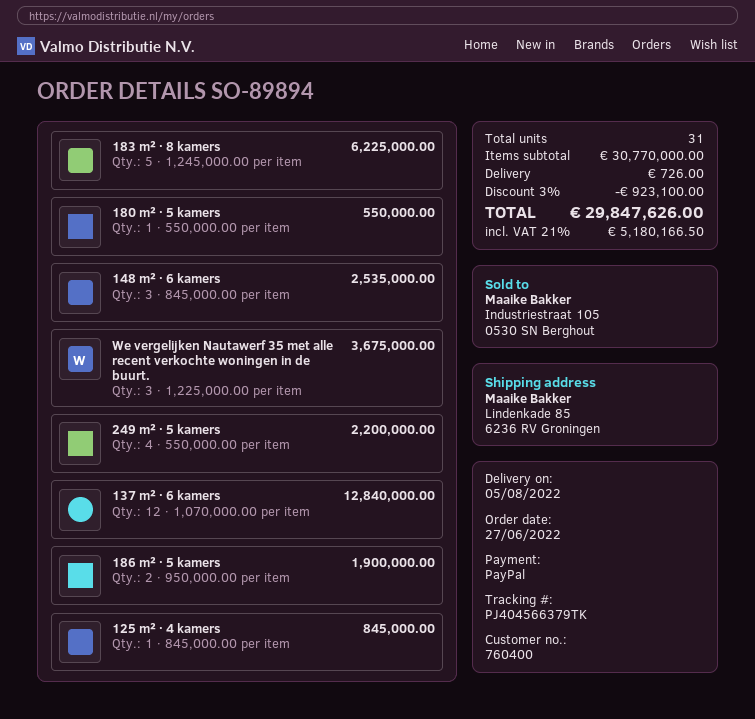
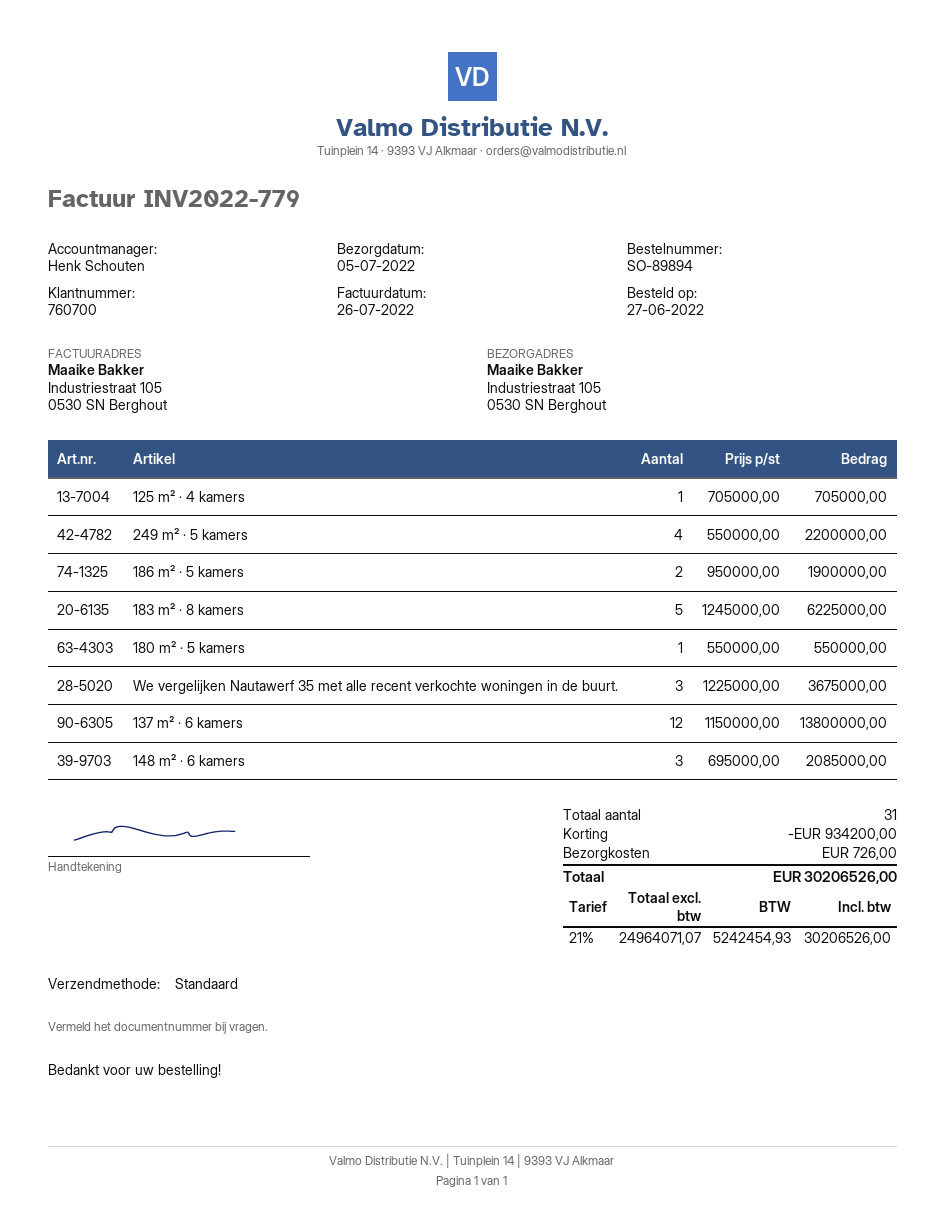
delivery date: 2022-08-05 -> 2022-07-05
customer number: 760400 -> 760700
ship to: Lindenkade 85, 6236 RV Groningen -> Industriestraat 105, 0530 SN Berghout
148 m² · 6 kamers: 3 x 845000.00 = 2535000.00 -> 3 x 695000.00 = 2085000.00
137 m² · 6 kamers: 12 x 1070000.00 = 12840000.00 -> 12 x 1150000.00 = 13800000.00
125 m² · 4 kamers: 1 x 845000.00 = 845000.00 -> 1 x 705000.00 = 705000.00
discount: 923100.00 -> 934200.00
tax: 21% = 5180166.50 -> 21% = 5242454.93
total: 29847626.00 -> 30206526.00

